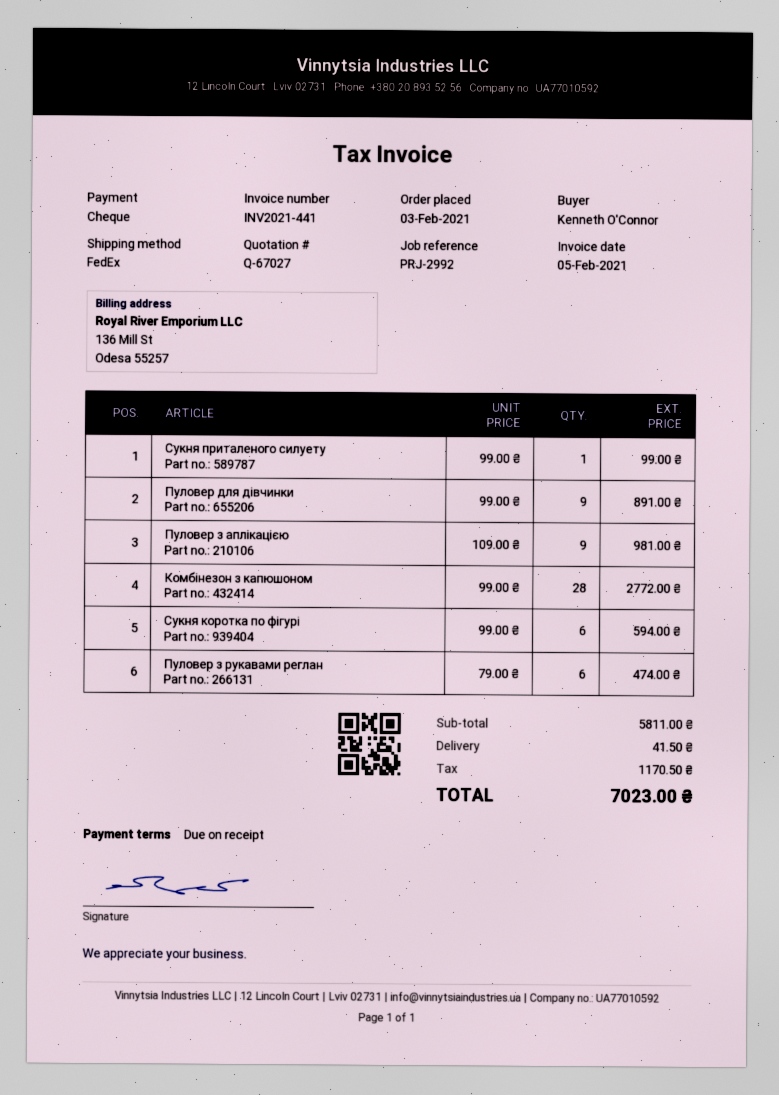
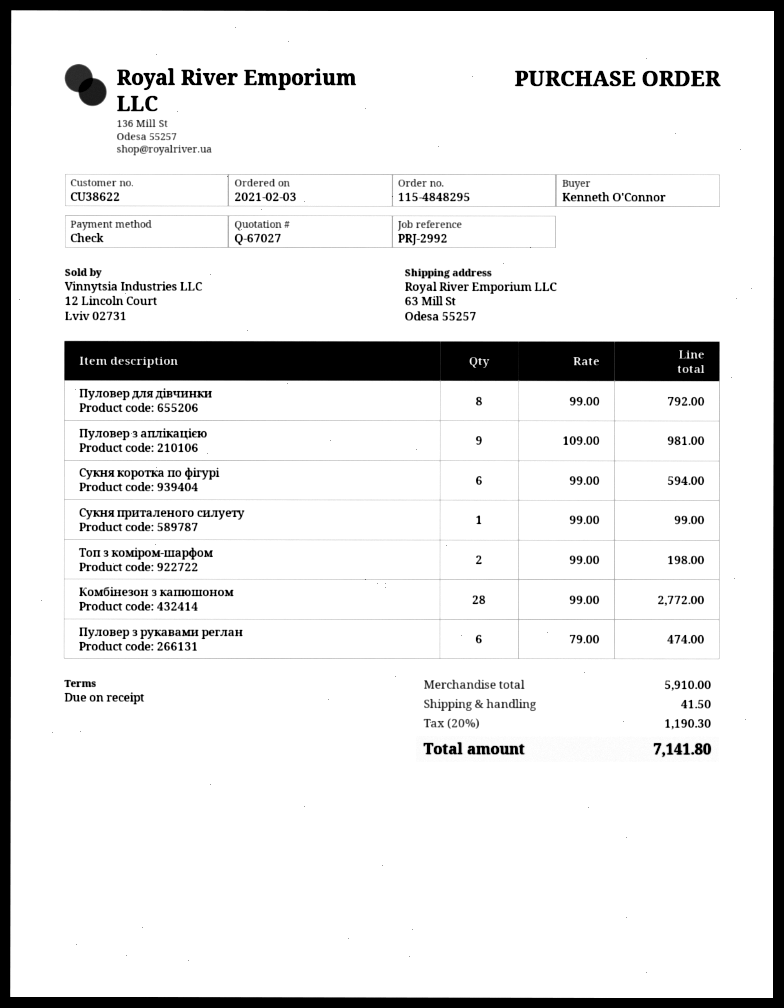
Пуловер для дівчинки: 9 x 99.00 = 891.00 -> 8 x 99.00 = 792.00
Топ з коміром-шарфом: none -> 2 x 99.00 = 198.00
subtotal: 5811.00 -> 5910.00
tax: 1170.50 -> 1190.30
total: 7023.00 -> 7141.80

